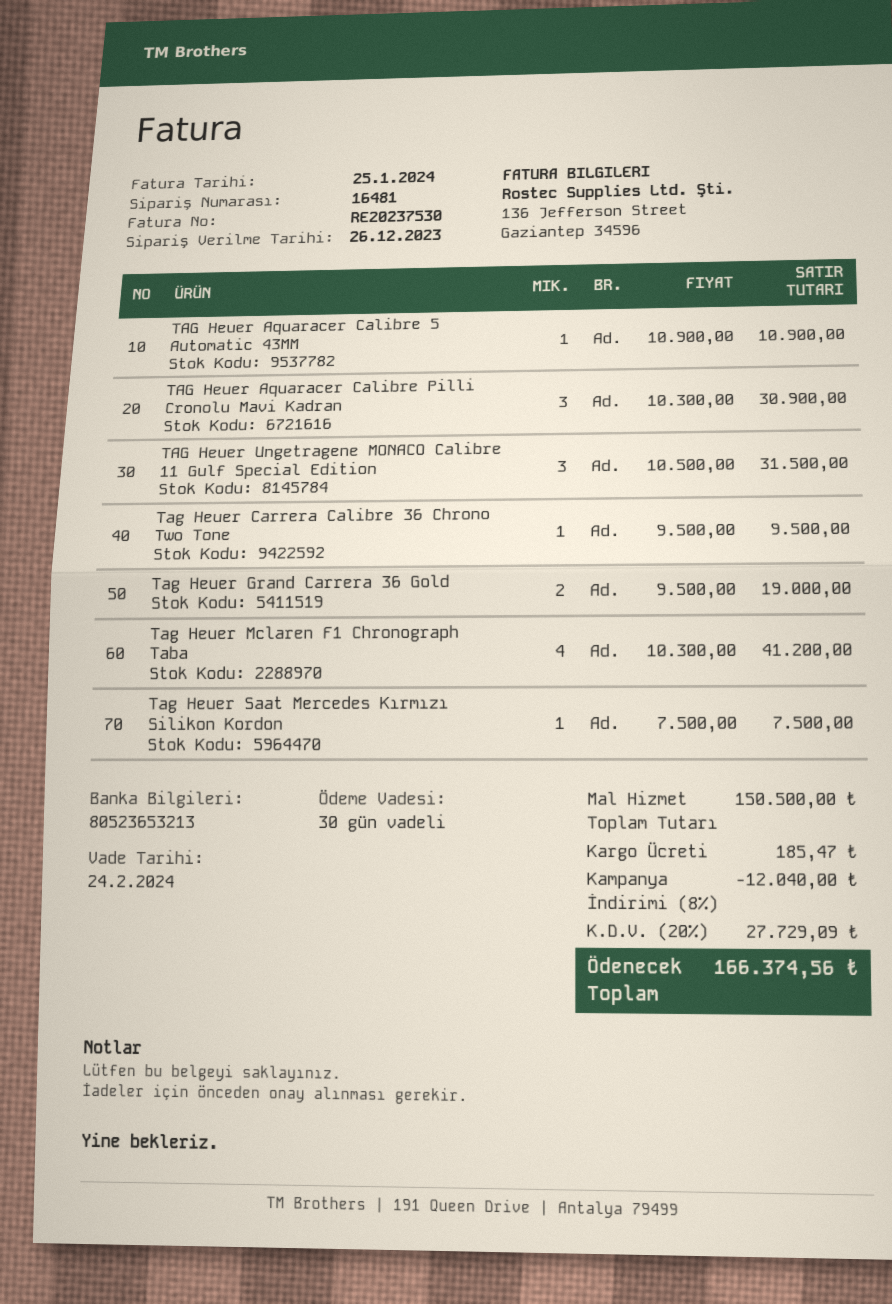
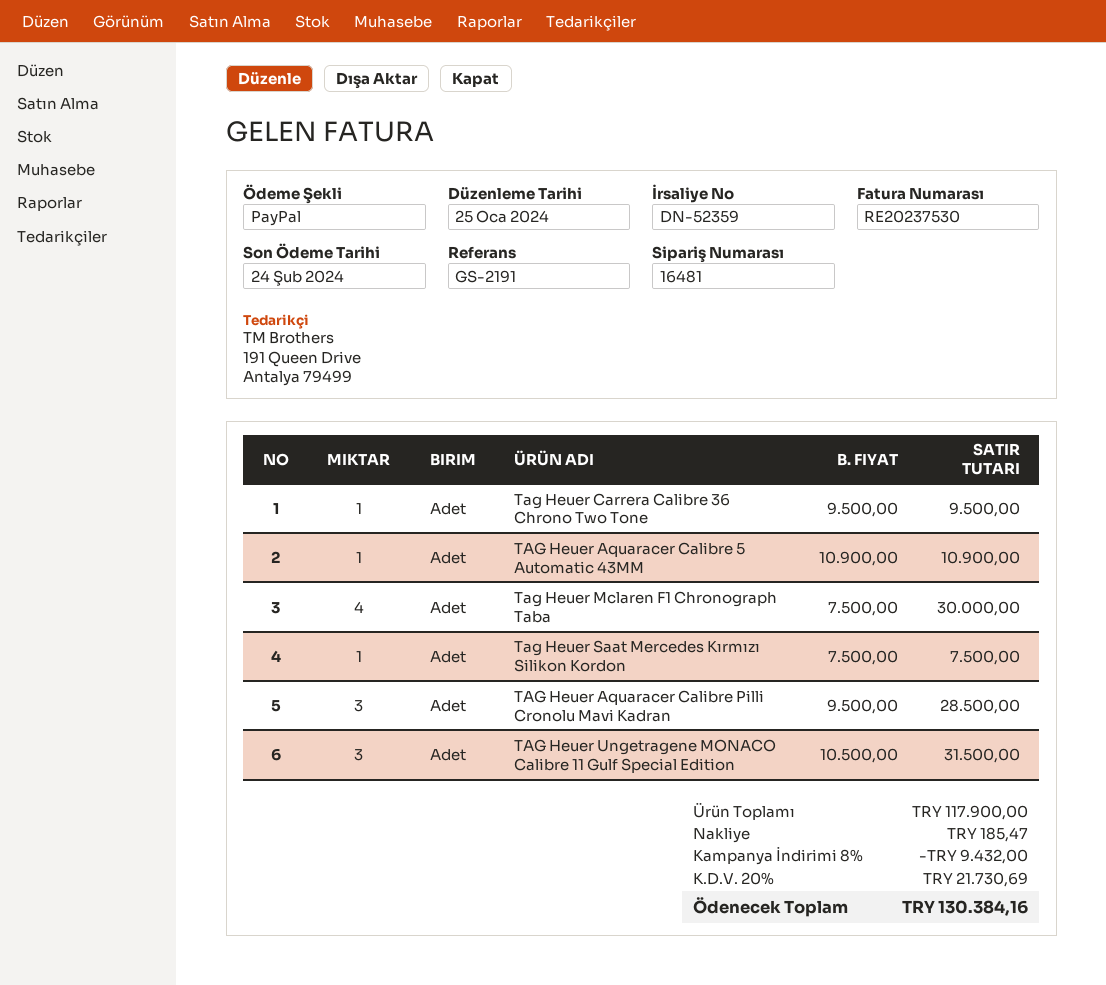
TAG Heuer Aquaracer Calibre Pilli Cronolu Mavi Kadran: 3 x 10300.00 = 30900.00 -> 3 x 9500.00 = 28500.00
Tag Heuer Grand Carrera 36 Gold: 2 x 9500.00 = 19000.00 -> none
Tag Heuer Mclaren F1 Chronograph Taba: 4 x 10300.00 = 41200.00 -> 4 x 7500.00 = 30000.00
subtotal: 150500.00 -> 117900.00
discount: 8% = 12040.00 -> 8% = 9432.00
tax: 20% = 27729.09 -> 20% = 21730.69
total: 166374.56 -> 130384.16

